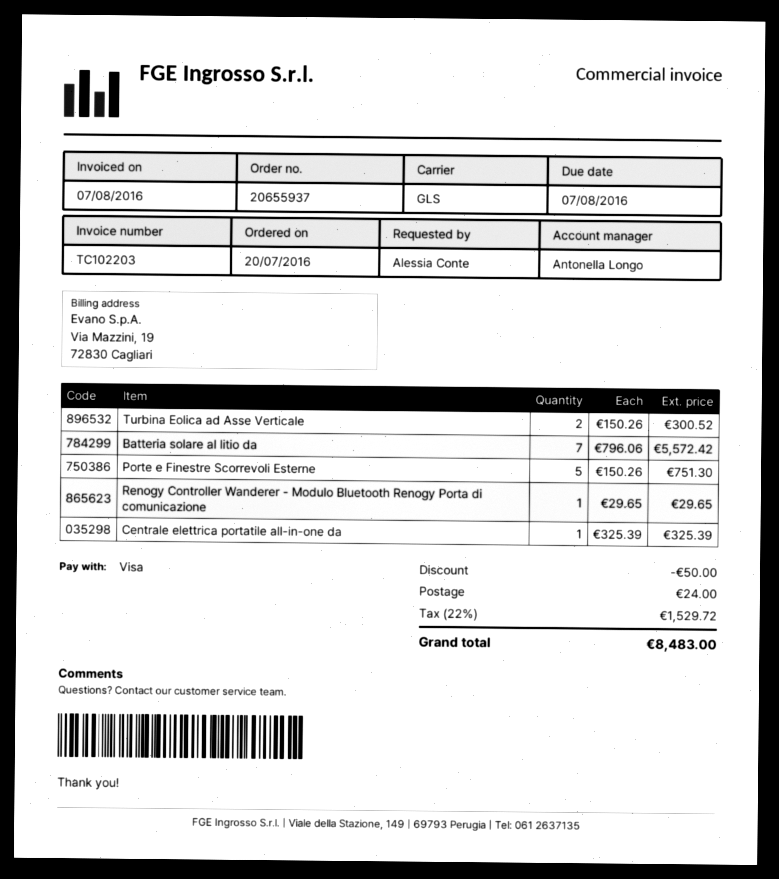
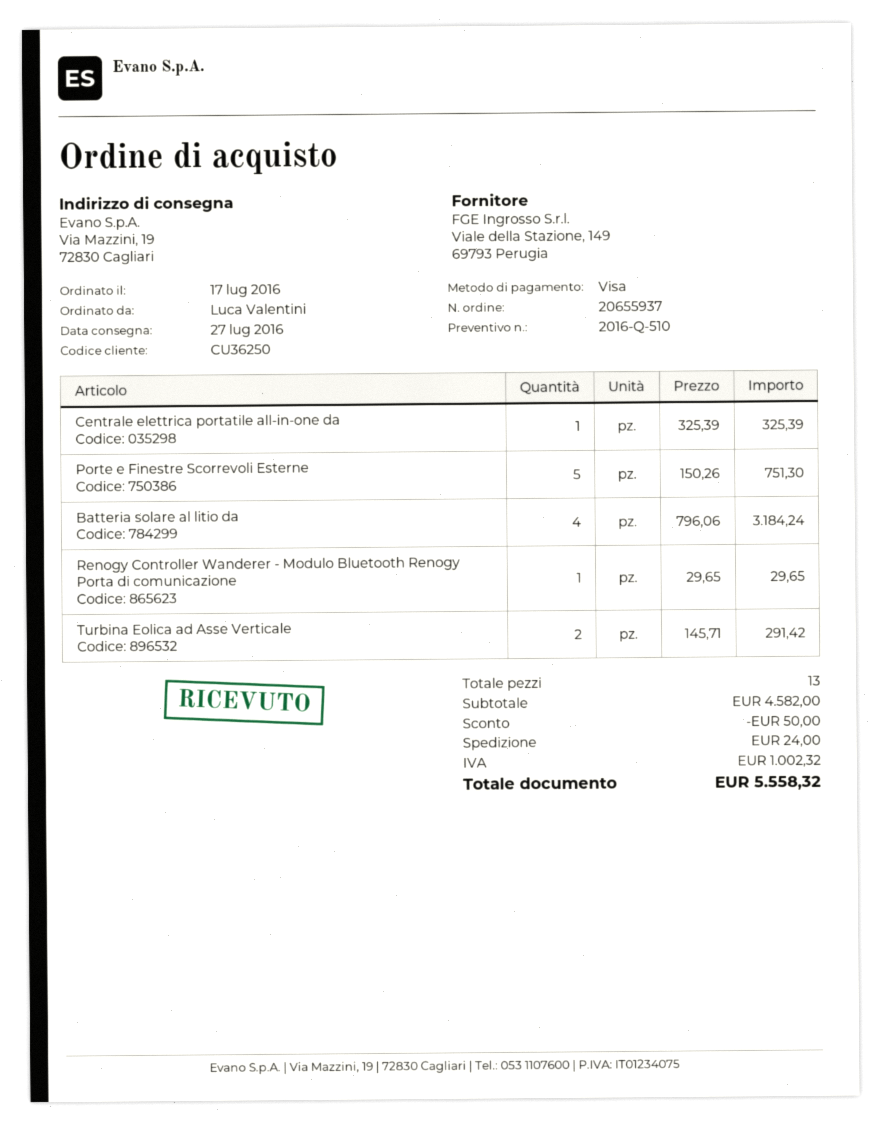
order date: 2016-07-20 -> 2016-07-17
ordered by: Alessia Conte -> Luca Valentini
Turbina Eolica ad Asse Verticale: 2 x 150.26 = 300.52 -> 2 x 145.71 = 291.42
Batteria solare al litio da: 7 x 796.06 = 5572.42 -> 4 x 796.06 = 3184.24
tax: 1529.72 -> 1002.32
total: 8483.00 -> 5558.32

